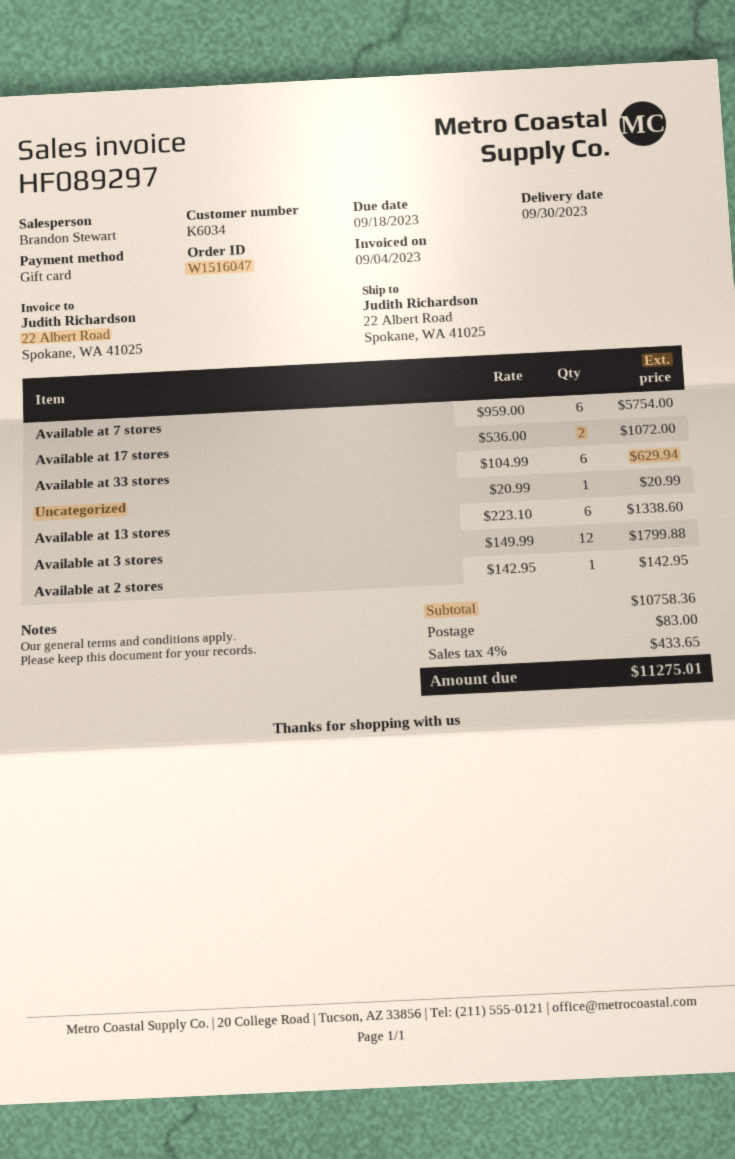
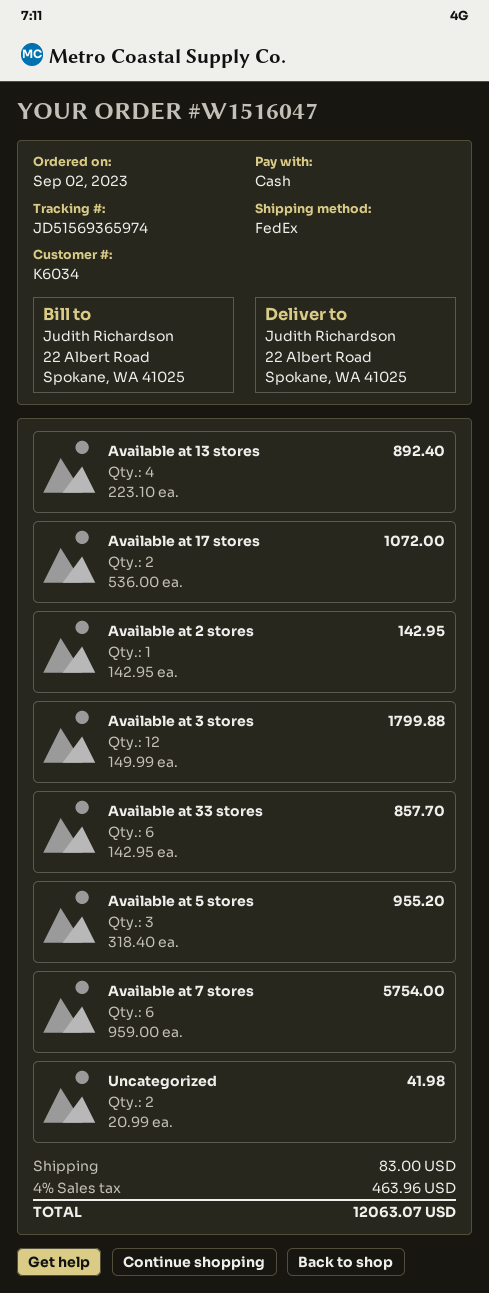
payment method: gift card -> cash
Available at 33 stores: 6 x 104.99 = 629.94 -> 6 x 142.95 = 857.70
Uncategorized: 1 x 20.99 = 20.99 -> 2 x 20.99 = 41.98
Available at 13 stores: 6 x 223.10 = 1338.60 -> 4 x 223.10 = 892.40
Available at 5 stores: none -> 3 x 318.40 = 955.20
tax: 4% = 433.65 -> 4% = 463.96
total: 11275.01 -> 12063.07

